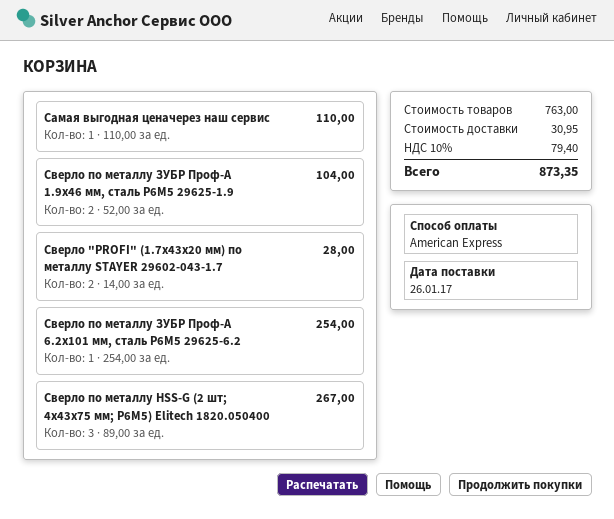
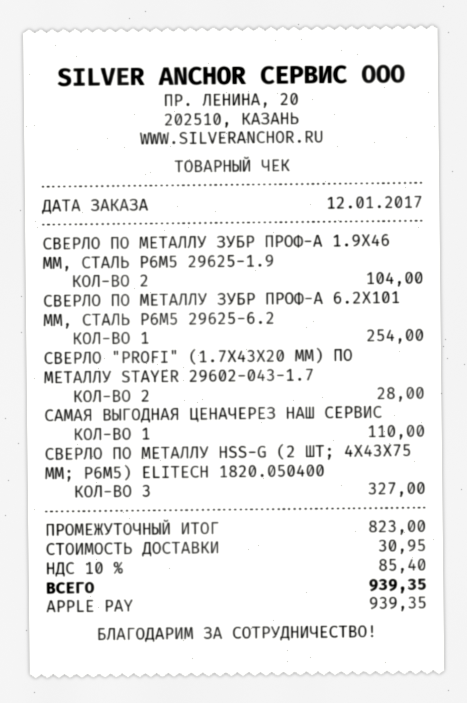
payment method: American Express -> Apple Pay
Сверло по металлу HSS-G (2 шт; 4х43х75 мм; Р6М5) Elitech 1820.050400: 3 for 267.00 -> 3 for 327.00
subtotal: 763.00 -> 823.00
tax: 10% = 79.40 -> 10% = 85.40
total: 873.35 -> 939.35

